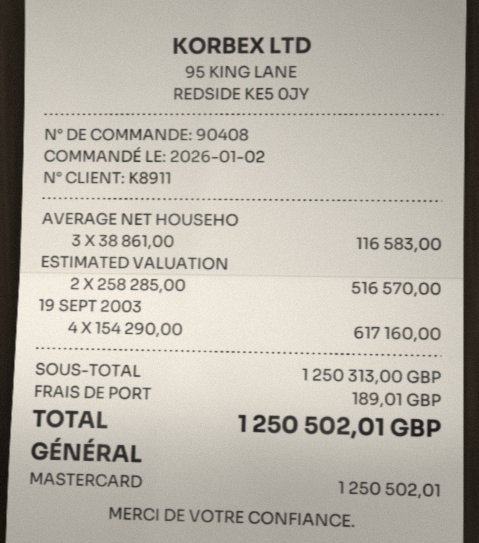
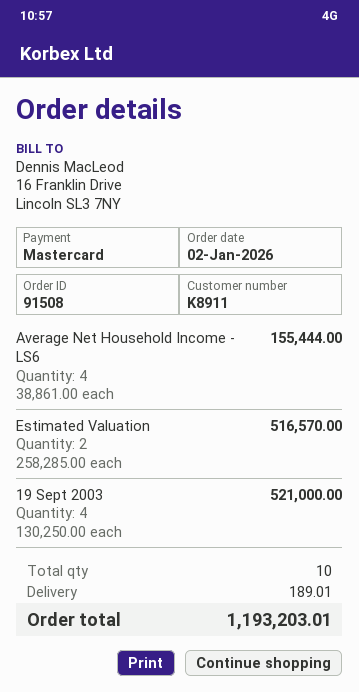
order number: 90408 -> 91508
AVERAGE NET HOUSEHO: 3 x 38861.00 = 116583.00 -> 4 x 38861.00 = 155444.00
19 SEPT 2003: 4 x 154290.00 = 617160.00 -> 4 x 130250.00 = 521000.00
total: 1250502.01 -> 1193203.01

